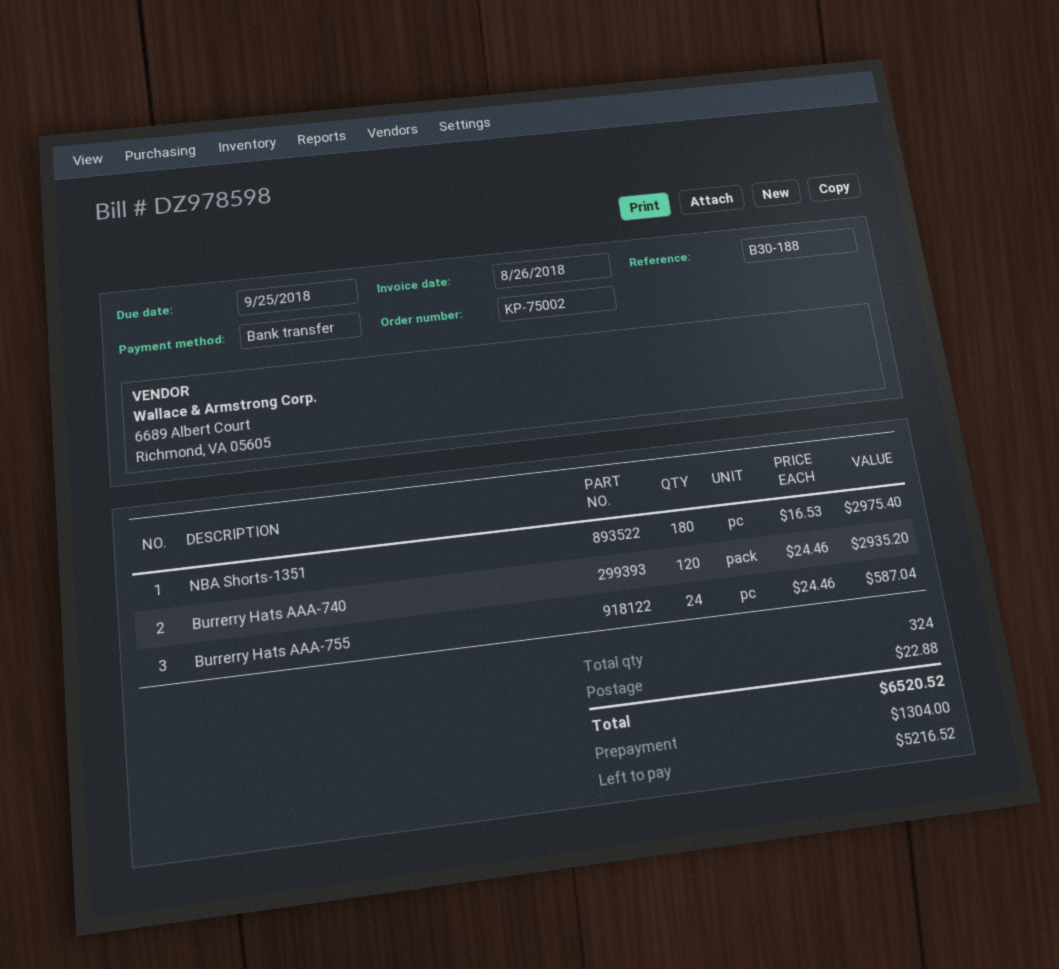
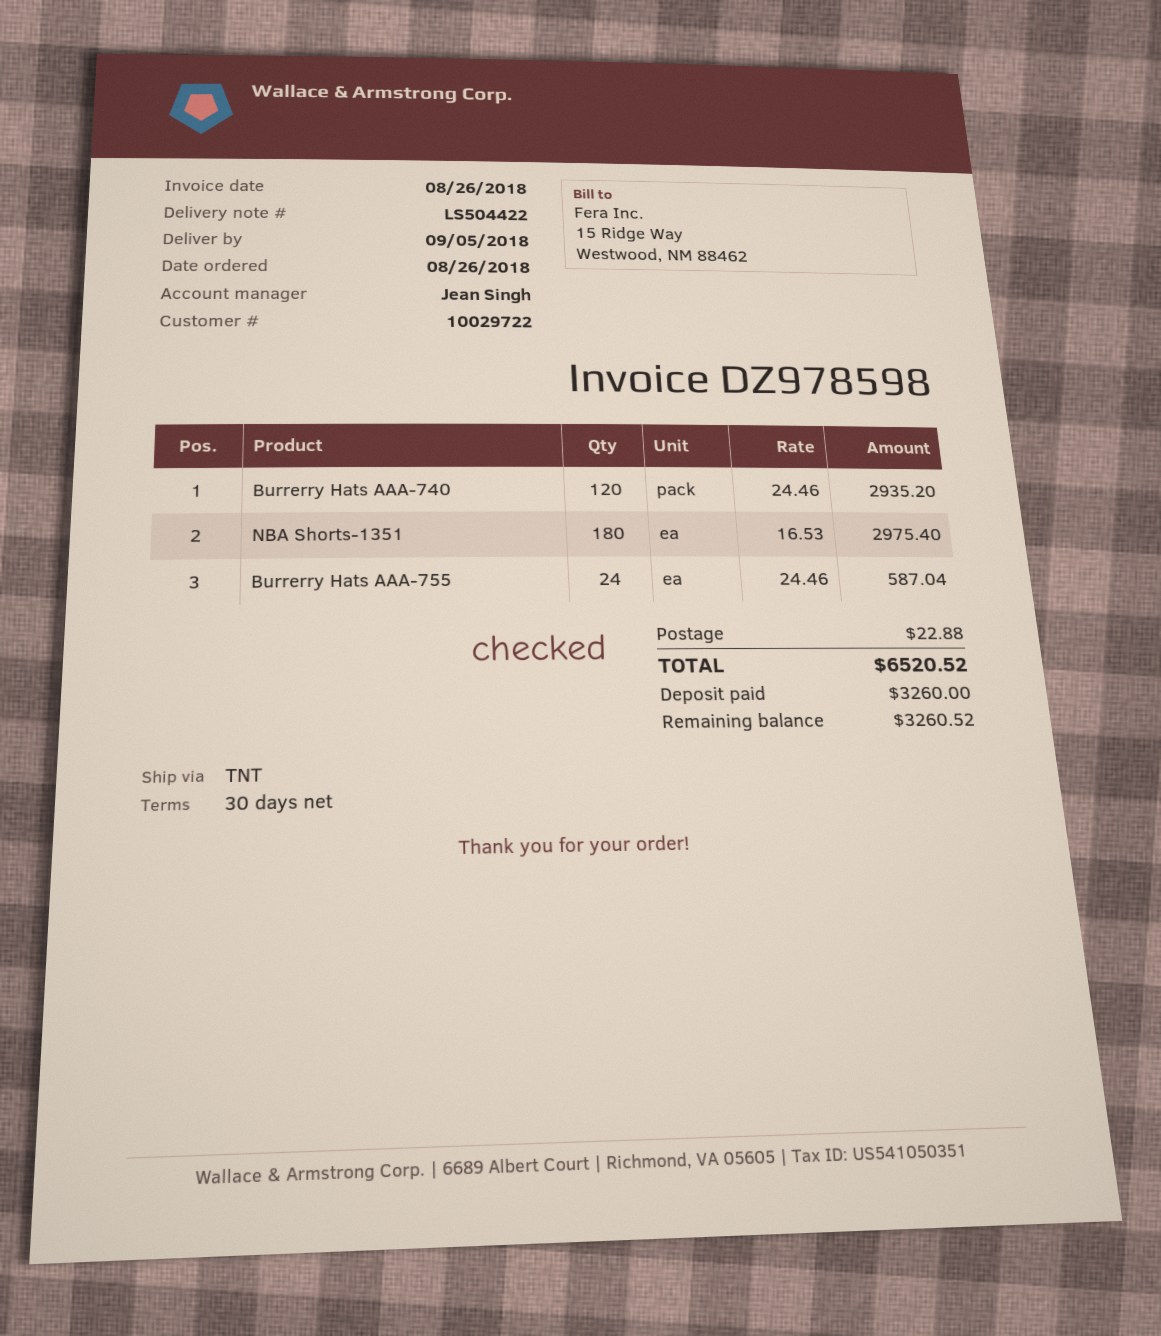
deposit: 1304.00 -> 3260.00
balance: 5216.52 -> 3260.52

